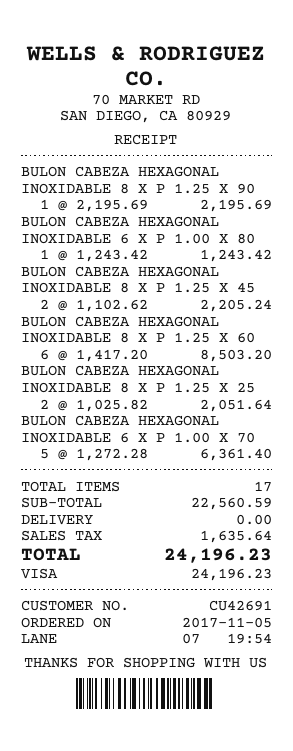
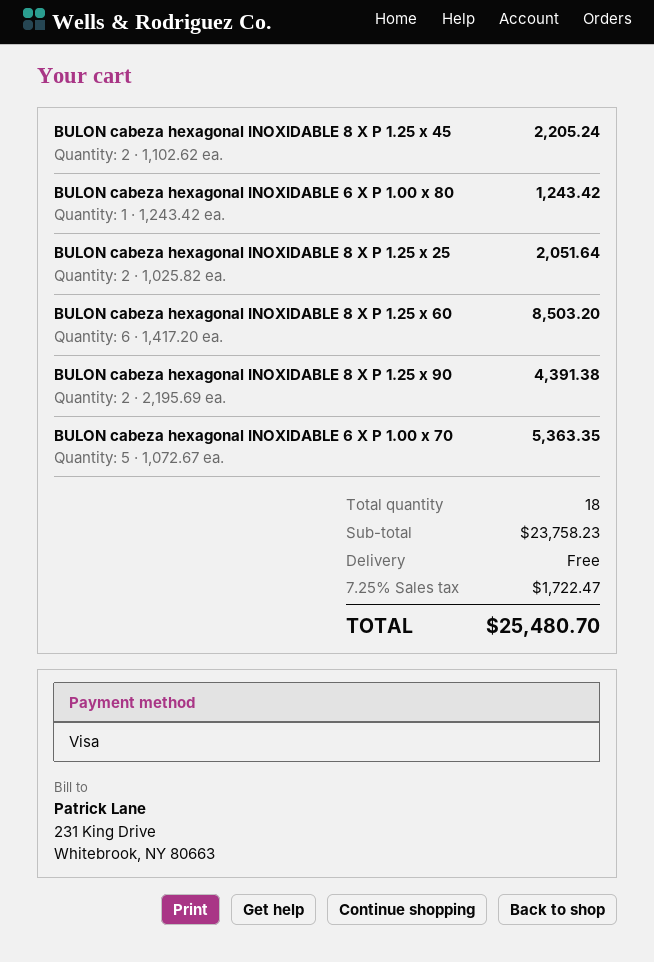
BULON CABEZA HEXAGONAL INOXIDABLE 8 X P 1.25 X 90: 1 x 2195.69 = 2195.69 -> 2 x 2195.69 = 4391.38
BULON CABEZA HEXAGONAL INOXIDABLE 6 X P 1.00 X 70: 5 x 1272.28 = 6361.40 -> 5 x 1072.67 = 5363.35
total quantity: 17 -> 18
subtotal: 22560.59 -> 23758.23
tax: 1635.64 -> 1722.47
total: 24196.23 -> 25480.70

